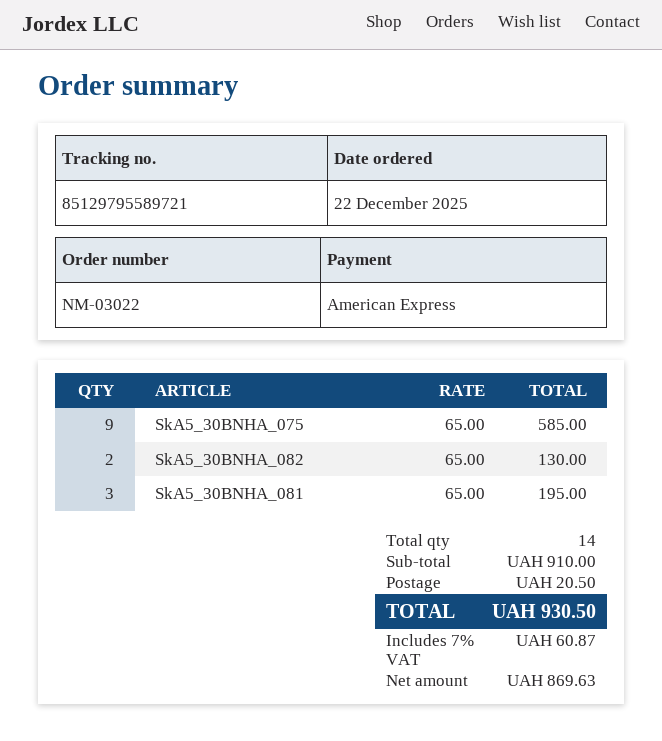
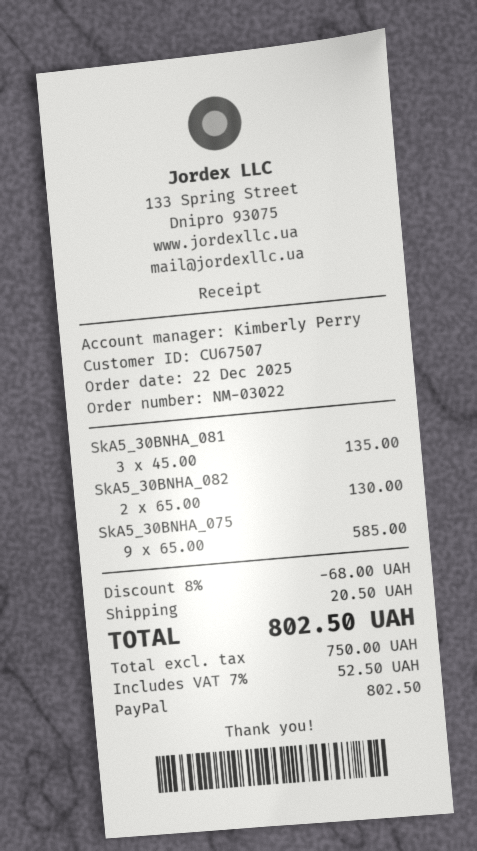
payment method: American Express -> PayPal
SkА5_30BNHA_081: 3 x 65.00 = 195.00 -> 3 x 45.00 = 135.00
discount: none -> 8% = 68.00
net: 869.63 -> 750.00
tax: 7% = 60.87 -> 7% = 52.50
total: 930.50 -> 802.50

